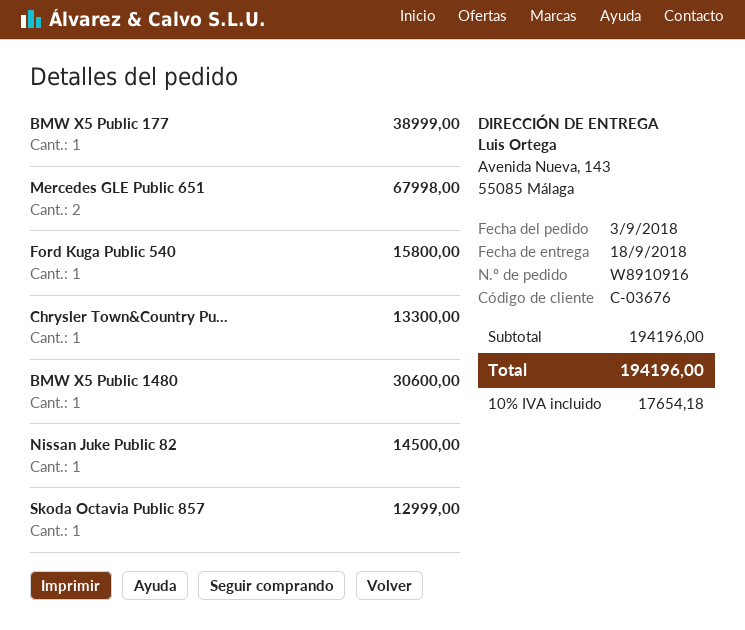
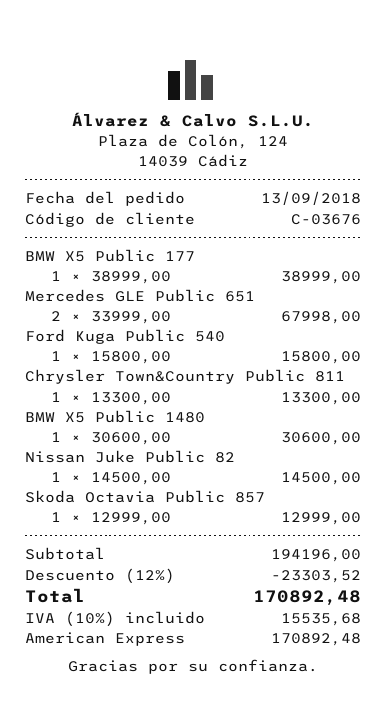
order date: 2018-09-03 -> 2018-09-13
discount: none -> 12% = 23303.52
tax: 10% = 17654.18 -> 10% = 15535.68
total: 194196.00 -> 170892.48

